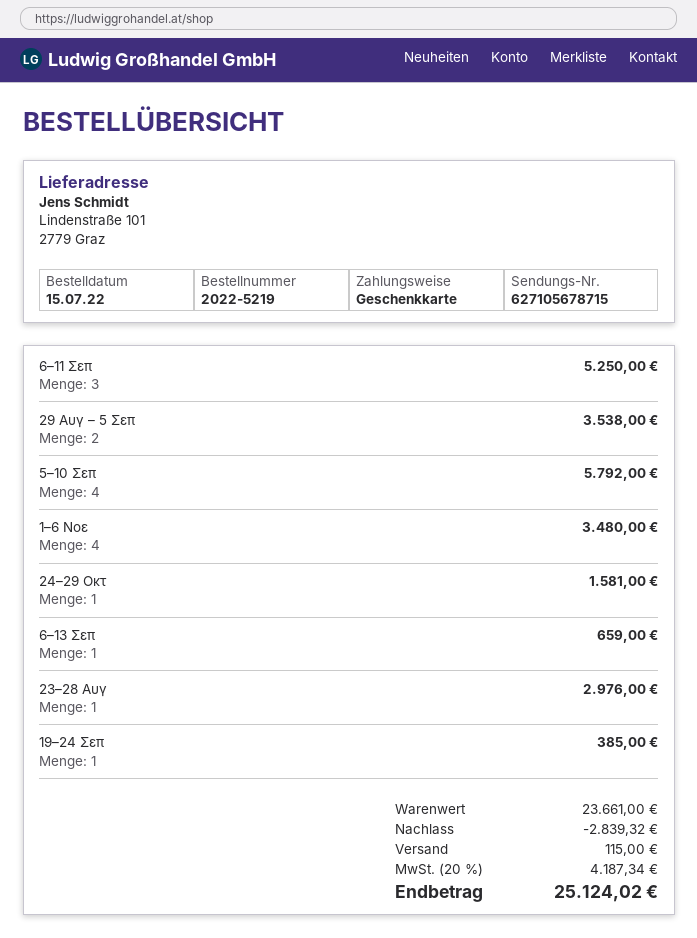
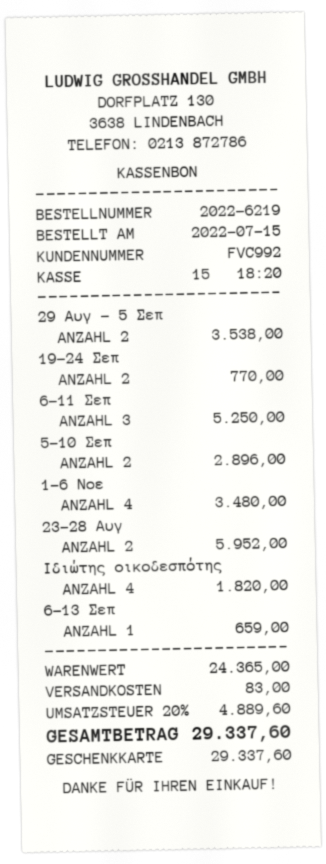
order number: 2022-5219 -> 2022-6219
5–10 Σεπ: 4 for 5792.00 -> 2 for 2896.00
24–29 Οκτ: 1 for 1581.00 -> none
23–28 Αυγ: 1 for 2976.00 -> 2 for 5952.00
19–24 Σεπ: 1 for 385.00 -> 2 for 770.00
Ιδιώτης οικοδεσπότης: none -> 4 for 1820.00
subtotal: 23661.00 -> 24365.00
discount: 2839.32 -> none
shipping: 115.00 -> 83.00
tax: 20% = 4187.34 -> 20% = 4889.60
total: 25124.02 -> 29337.60

